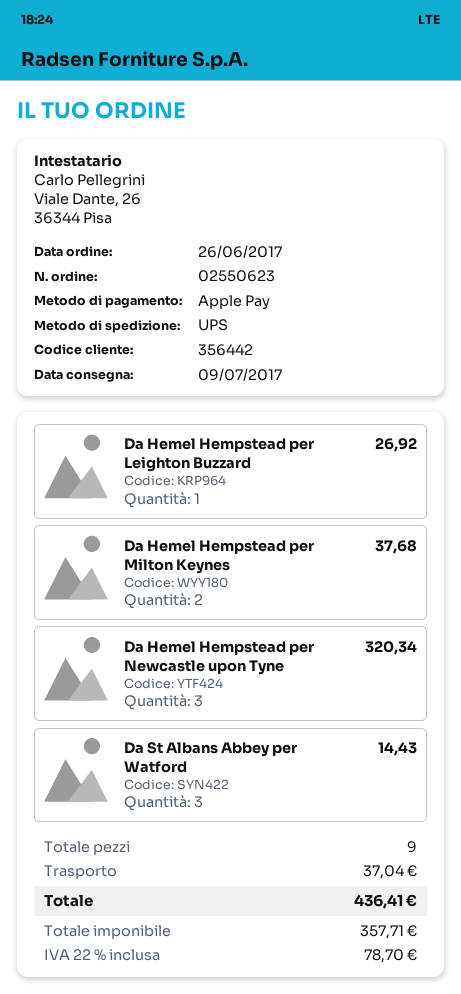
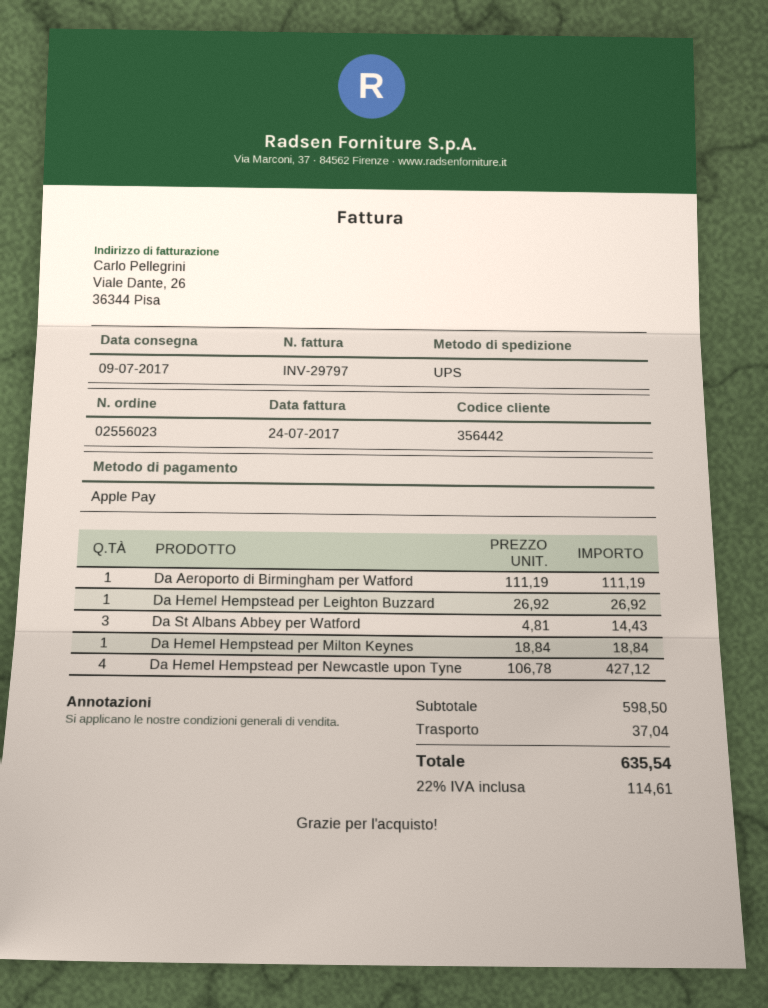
order number: 02550623 -> 02556023
Da Hemel Hempstead per Milton Keynes: 2 for 37.68 -> 1 for 18.84
Da Hemel Hempstead per Newcastle upon Tyne: 3 for 320.34 -> 4 for 427.12
Da Aeroporto di Birmingham per Watford: none -> 1 for 111.19
tax: 22% = 78.70 -> 22% = 114.61
total: 436.41 -> 635.54

